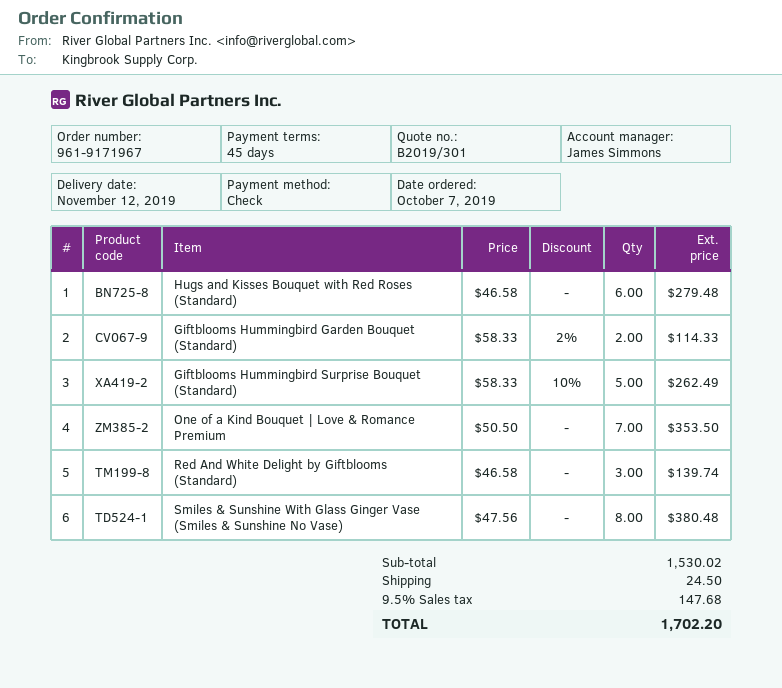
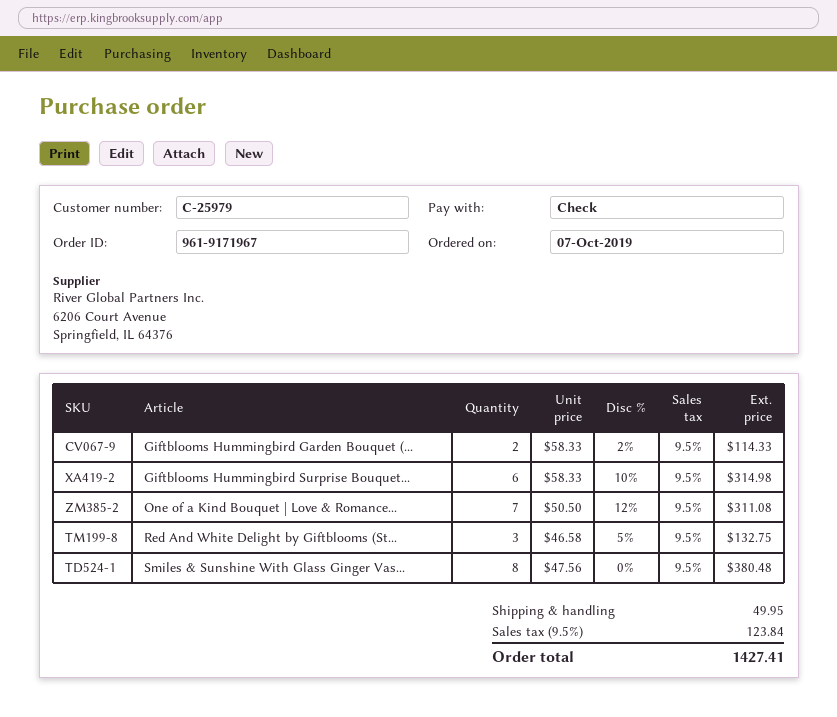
Hugs and Kisses Bouquet with Red Roses (Standard): 6 x 46.58 = 279.48 -> none
Giftblooms Hummingbird Surprise Bouquet (Standard): 5 x 58.33 - 10% = 262.49 -> 6 x 58.33 - 10% = 314.98
One of a Kind Bouquet | Love & Romance Premium: 7 x 50.50 = 353.50 -> 7 x 50.50 - 12% = 311.08
Red And White Delight by Giftblooms (Standard): 3 x 46.58 = 139.74 -> 3 x 46.58 - 5% = 132.75
shipping: 24.50 -> 49.95
tax: 9.5% = 147.68 -> 9.5% = 123.84
total: 1702.20 -> 1427.41

